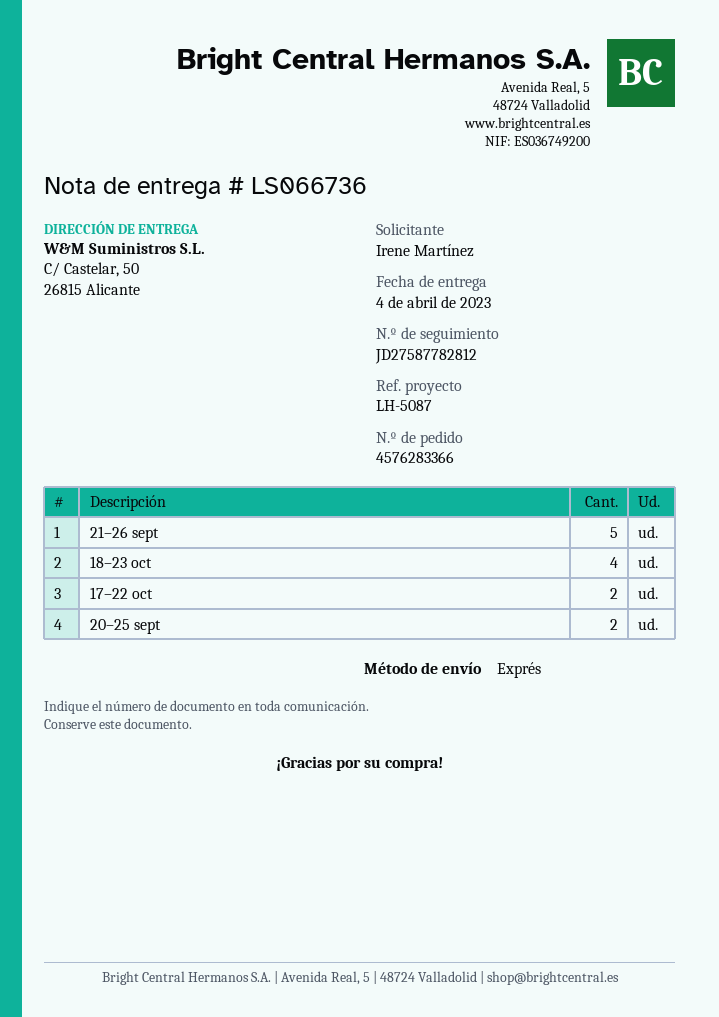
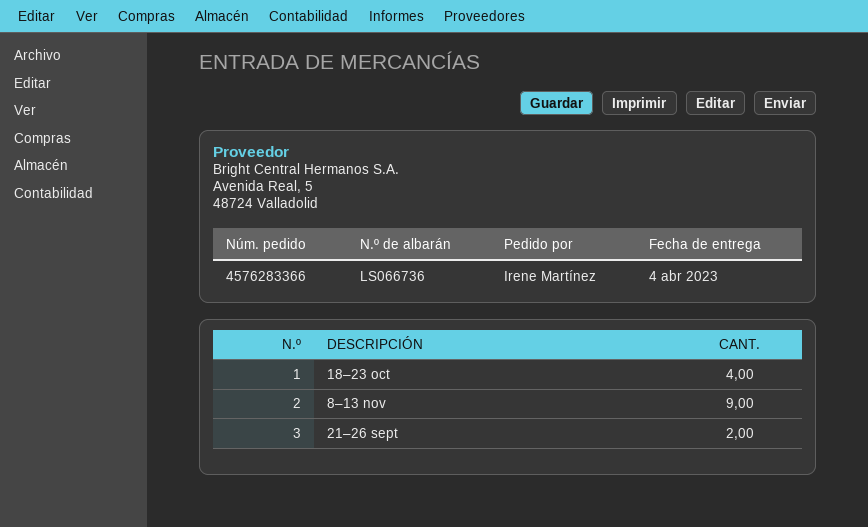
21–26 sept: 5 -> 2
17–22 oct: 2 -> none
20–25 sept: 2 -> none
8–13 nov: none -> 9

